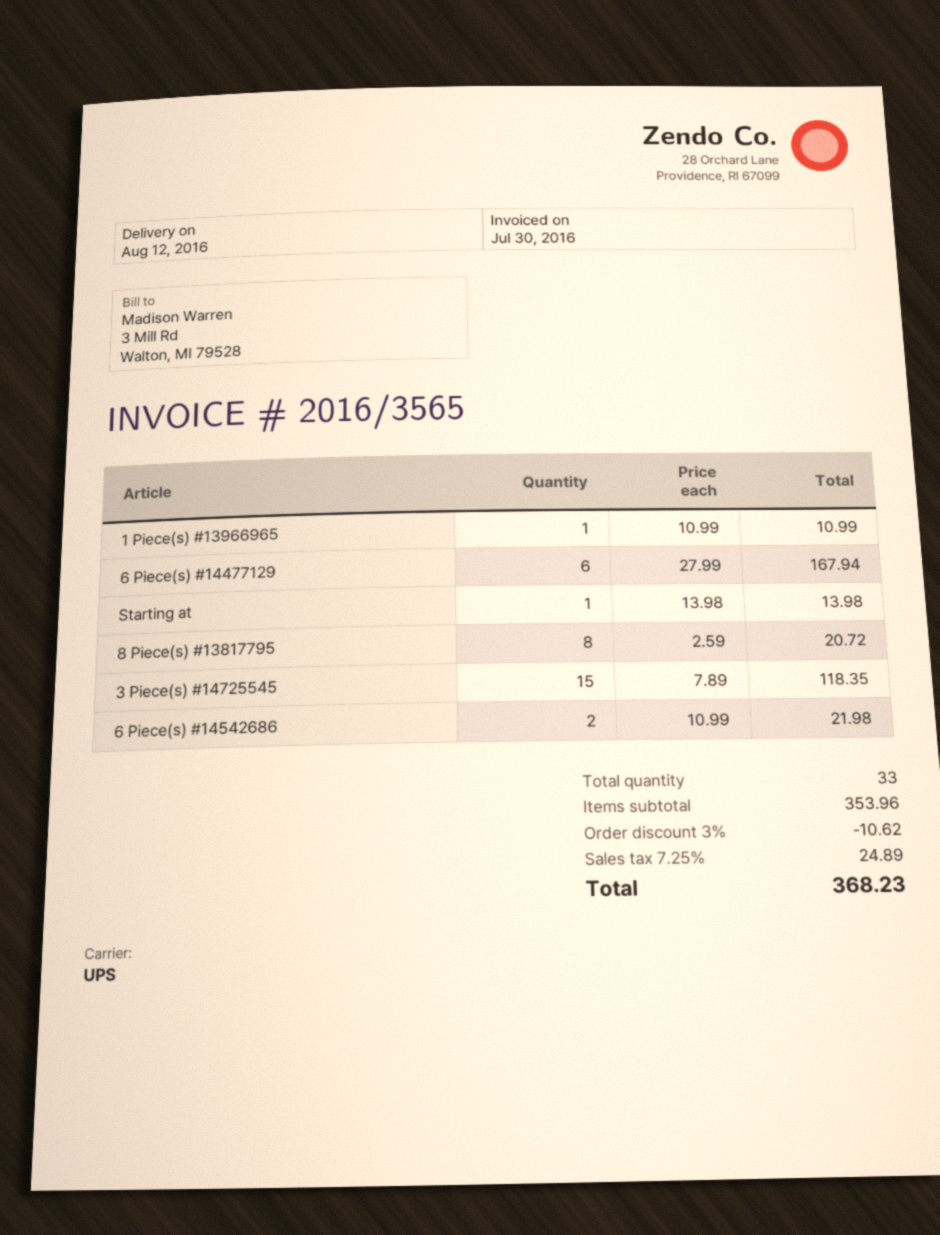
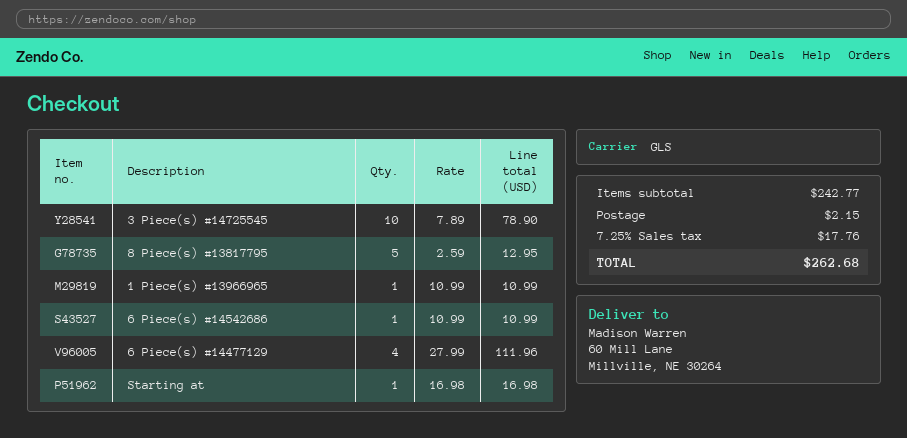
shipping method: UPS -> GLS
6 Piece(s) #14477129: 6 x 27.99 = 167.94 -> 4 x 27.99 = 111.96
Starting at: 1 x 13.98 = 13.98 -> 1 x 16.98 = 16.98
8 Piece(s) #13817795: 8 x 2.59 = 20.72 -> 5 x 2.59 = 12.95
3 Piece(s) #14725545: 15 x 7.89 = 118.35 -> 10 x 7.89 = 78.90
6 Piece(s) #14542686: 2 x 10.99 = 21.98 -> 1 x 10.99 = 10.99
subtotal: 353.96 -> 242.77
discount: 3% = 10.62 -> none
shipping: none -> 2.15
tax: 7.25% = 24.89 -> 7.25% = 17.76
total: 368.23 -> 262.68

